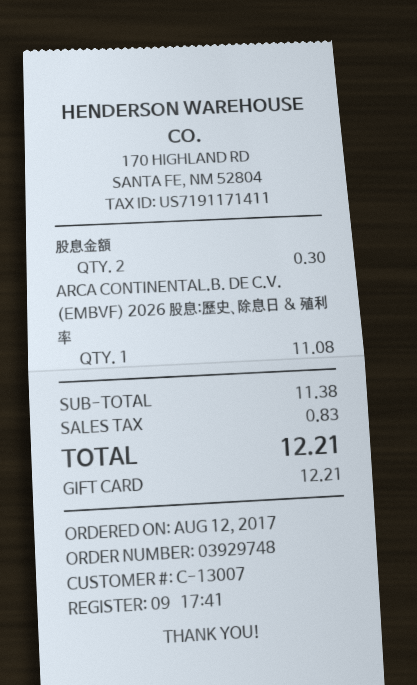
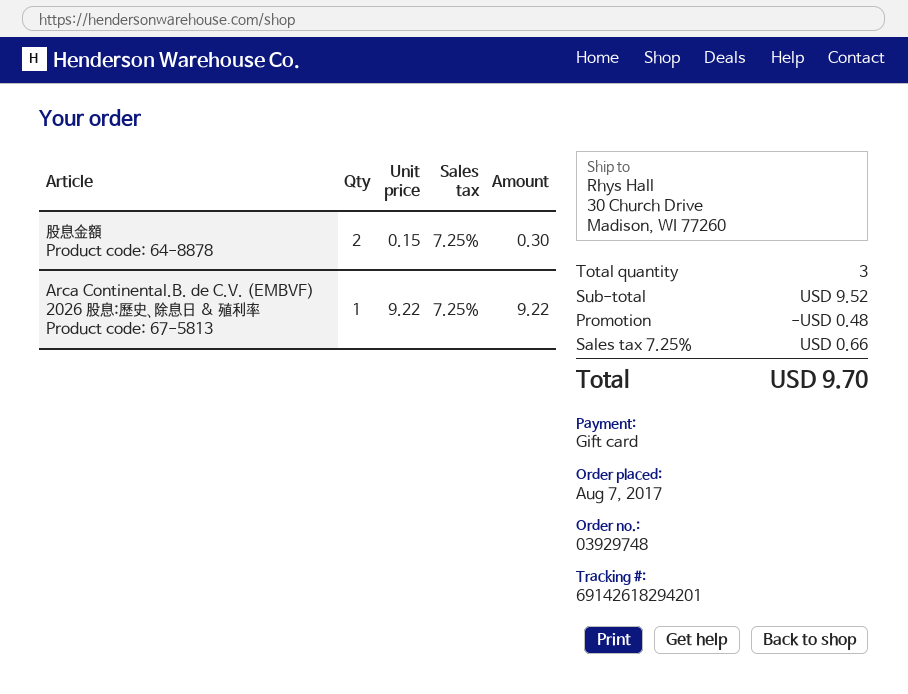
order date: 2017-08-12 -> 2017-08-07
ARCA CONTINENTAL.B. DE C.V. (EMBVF) 2026 股息:歷史、除息日 & 殖利率: 1 for 11.08 -> 1 for 9.22
subtotal: 11.38 -> 9.52
discount: none -> 0.48
tax: 0.83 -> 0.66
total: 12.21 -> 9.70

